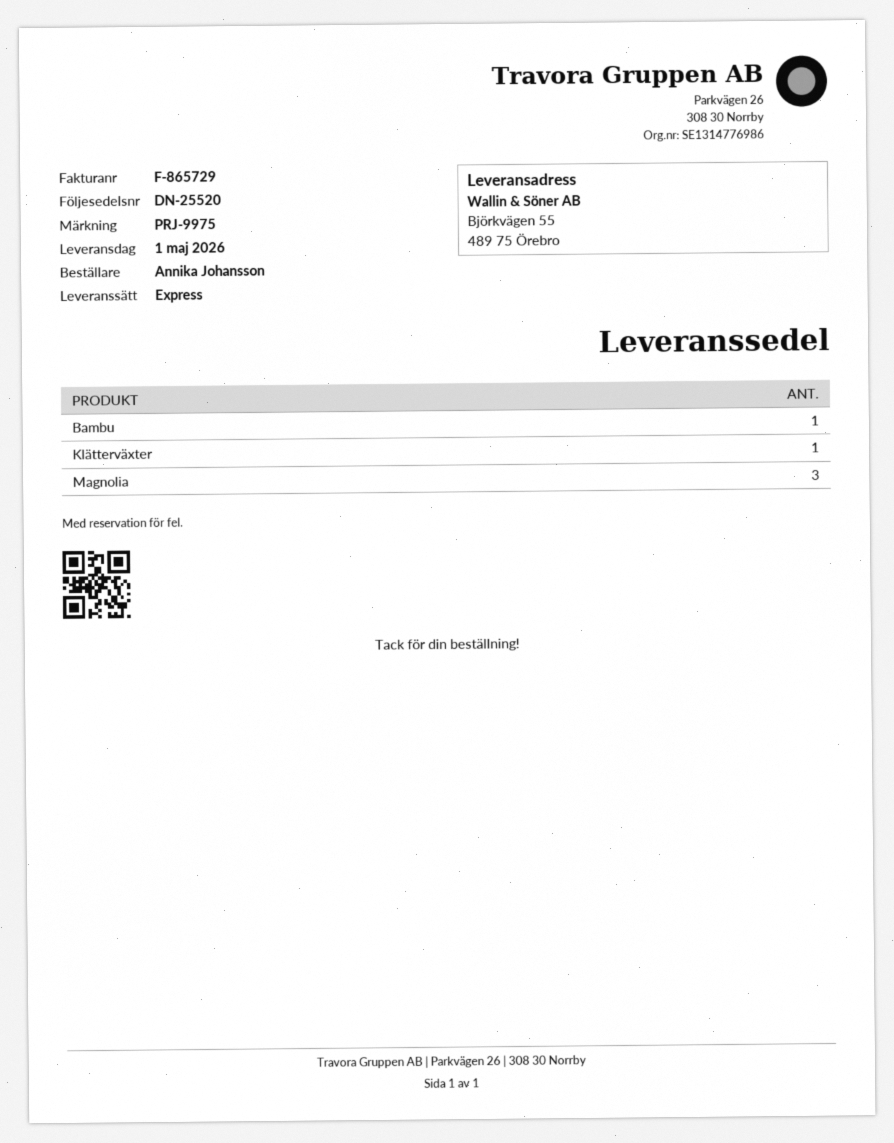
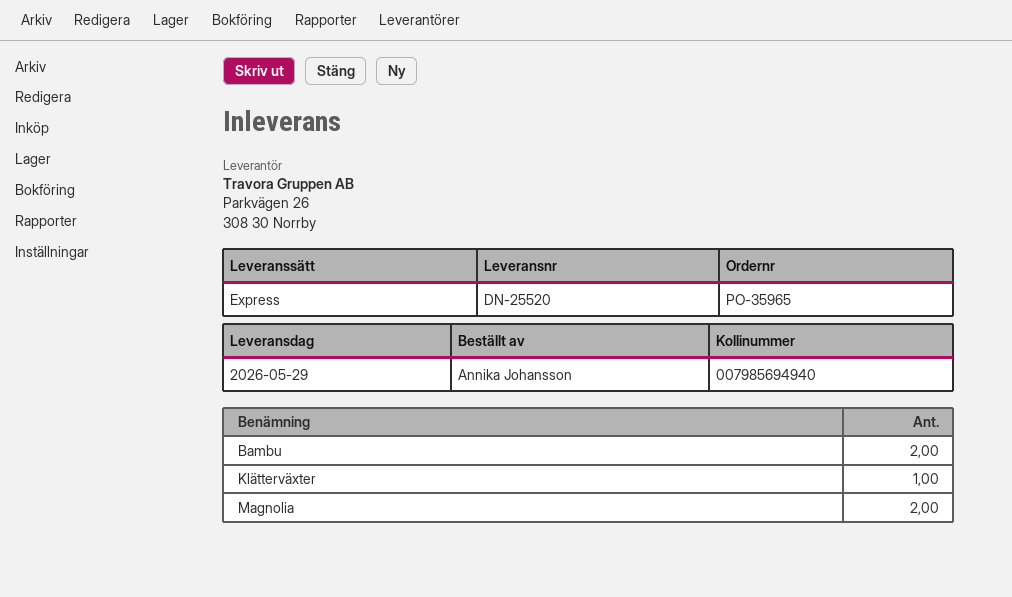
delivery date: 2026-05-01 -> 2026-05-29
Bambu: 1 -> 2
Magnolia: 3 -> 2

